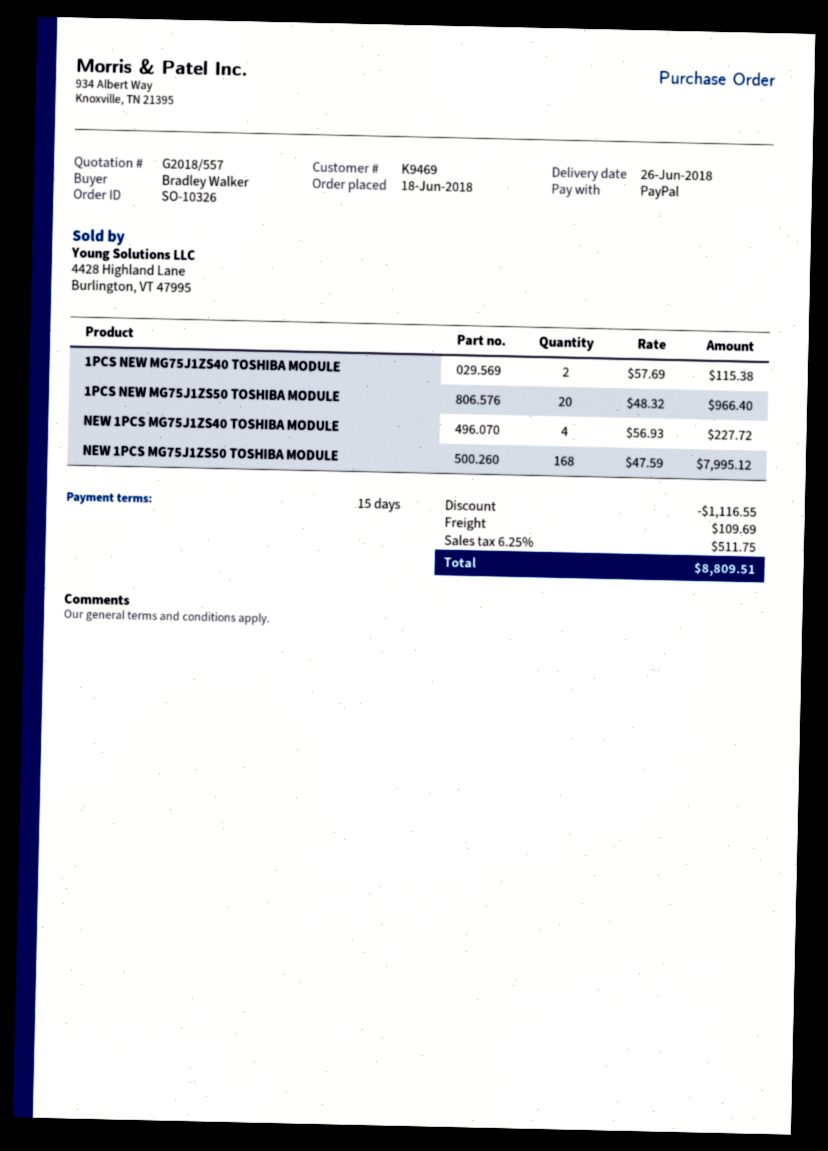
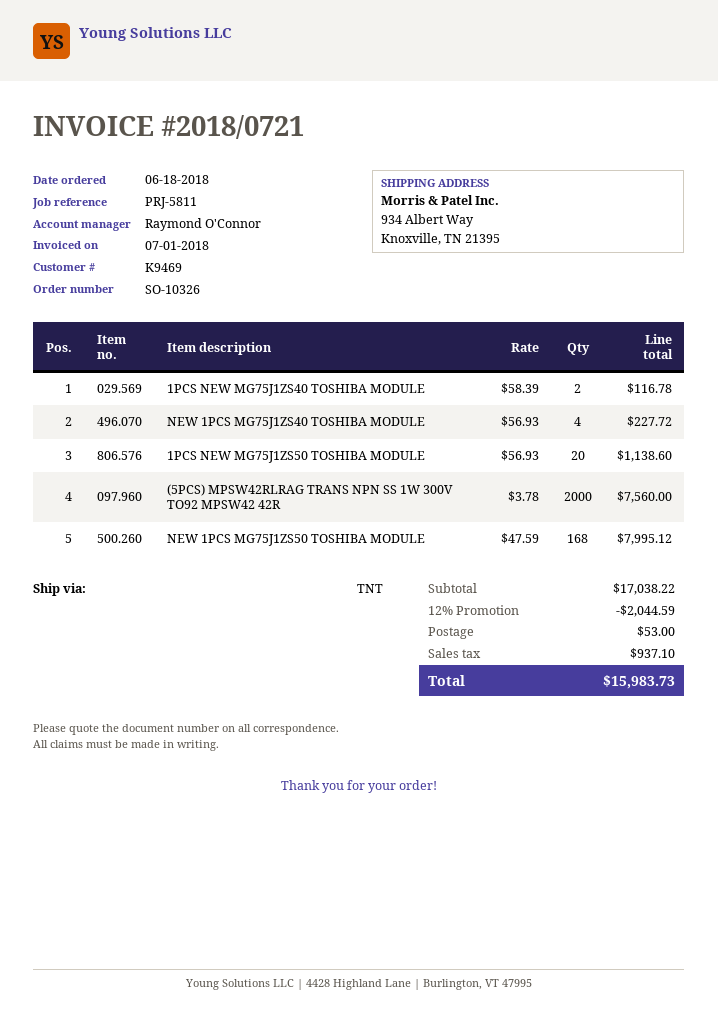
1PCS NEW MG75J1ZS40 TOSHIBA MODULE: 2 x 57.69 = 115.38 -> 2 x 58.39 = 116.78
1PCS NEW MG75J1ZS50 TOSHIBA MODULE: 20 x 48.32 = 966.40 -> 20 x 56.93 = 1138.60
(5PCS) MPSW42RLRAG TRANS NPN SS 1W 300V TO92 MPSW42 42R: none -> 2000 x 3.78 = 7560.00
discount: 1116.55 -> 2044.59
shipping: 109.69 -> 53.00
tax: 511.75 -> 937.10
total: 8809.51 -> 15983.73

